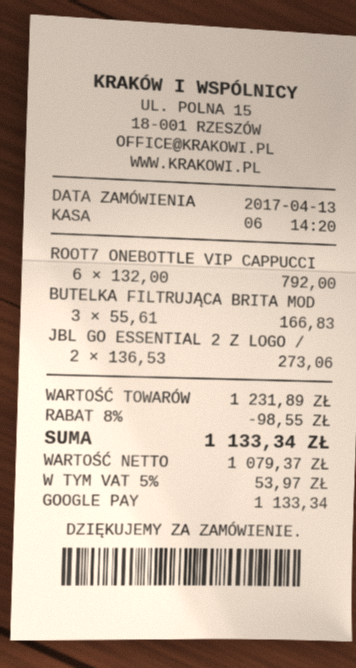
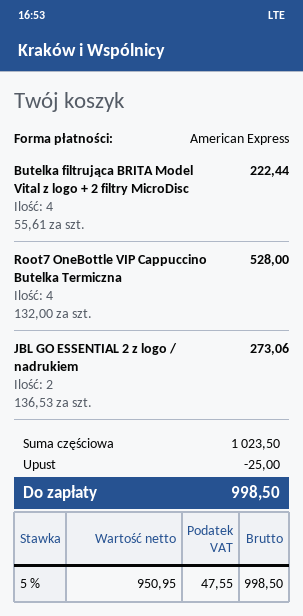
payment method: Google Pay -> American Express
ROOT7 ONEBOTTLE VIP CAPPUCCI: 6 x 132.00 = 792.00 -> 4 x 132.00 = 528.00
BUTELKA FILTRUJĄCA BRITA MOD: 3 x 55.61 = 166.83 -> 4 x 55.61 = 222.44
subtotal: 1231.89 -> 1023.50
discount: 98.55 -> 25.00
net: 1079.37 -> 950.95
tax: 5% = 53.97 -> 5% = 47.55
total: 1133.34 -> 998.50

